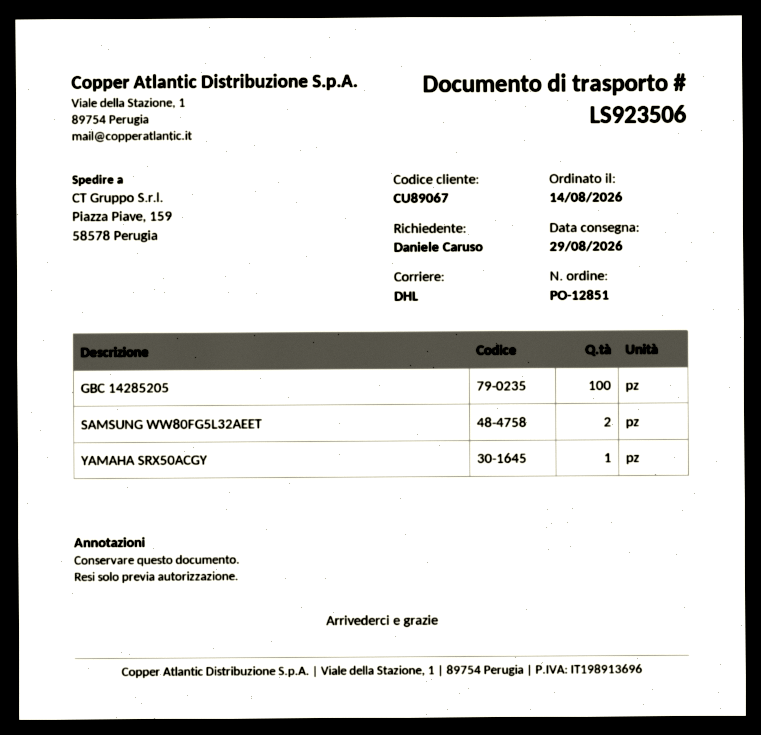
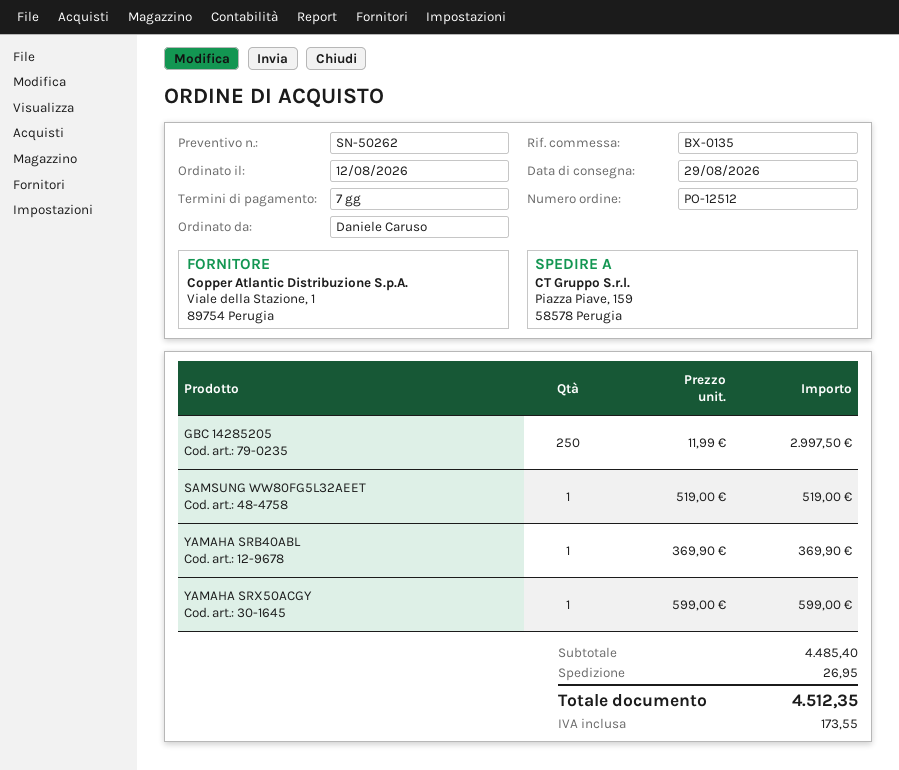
order number: PO-12851 -> PO-12512
order date: 2026-08-14 -> 2026-08-12
GBC 14285205: 100 -> 250
SAMSUNG WW80FG5L32AEET: 2 -> 1
YAMAHA SRB40ABL: none -> 1

